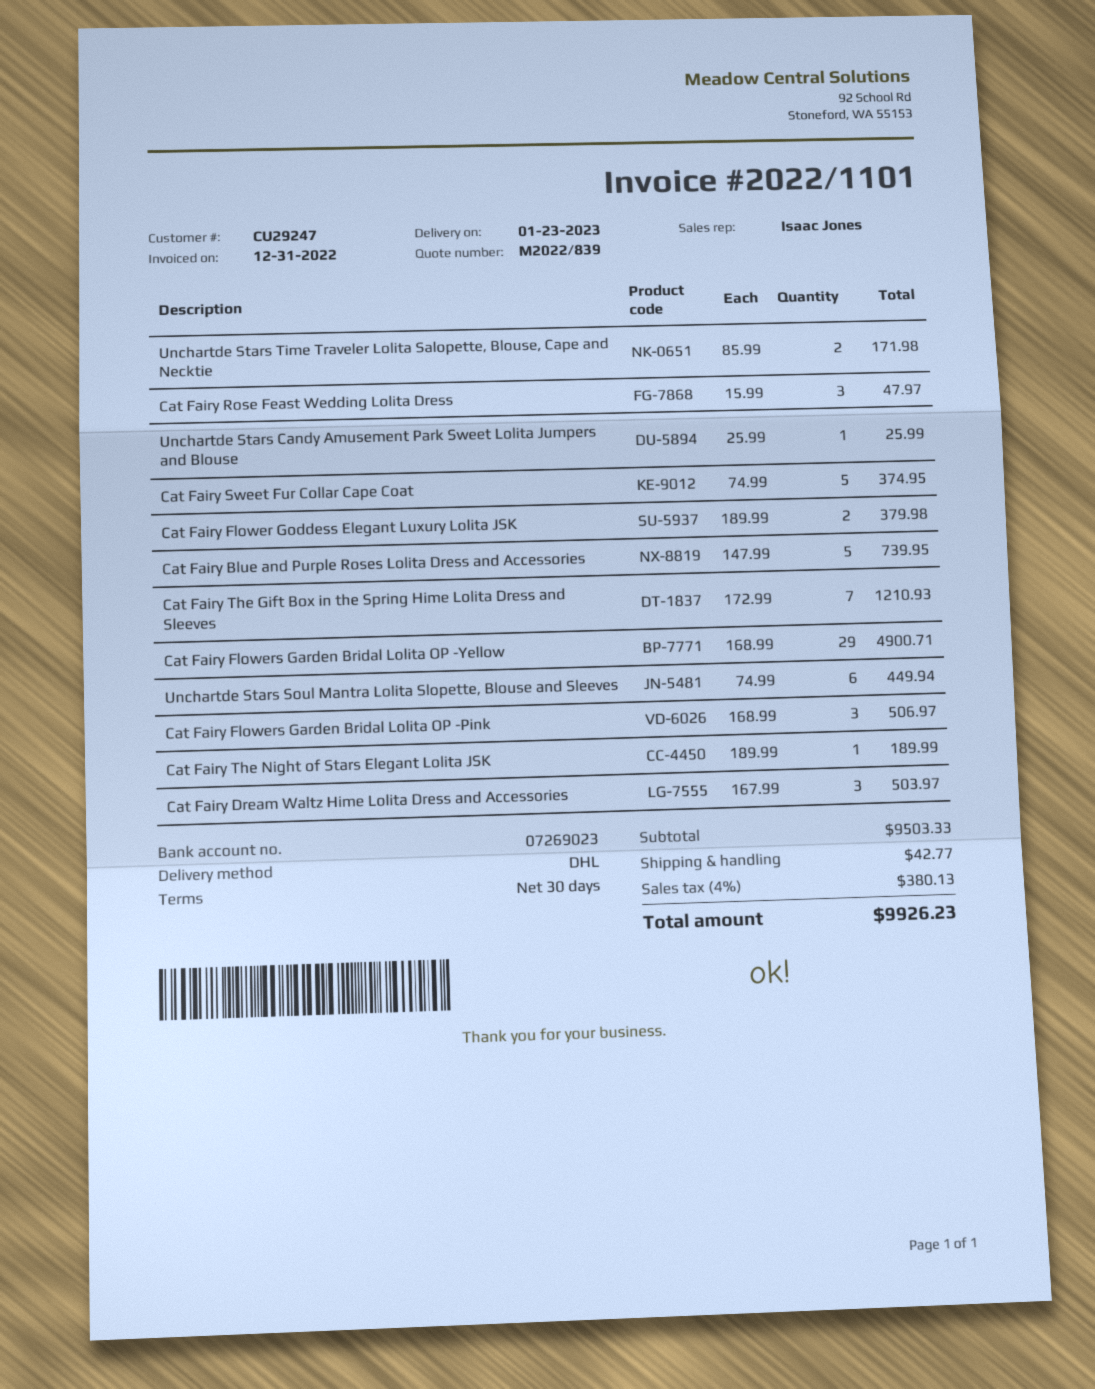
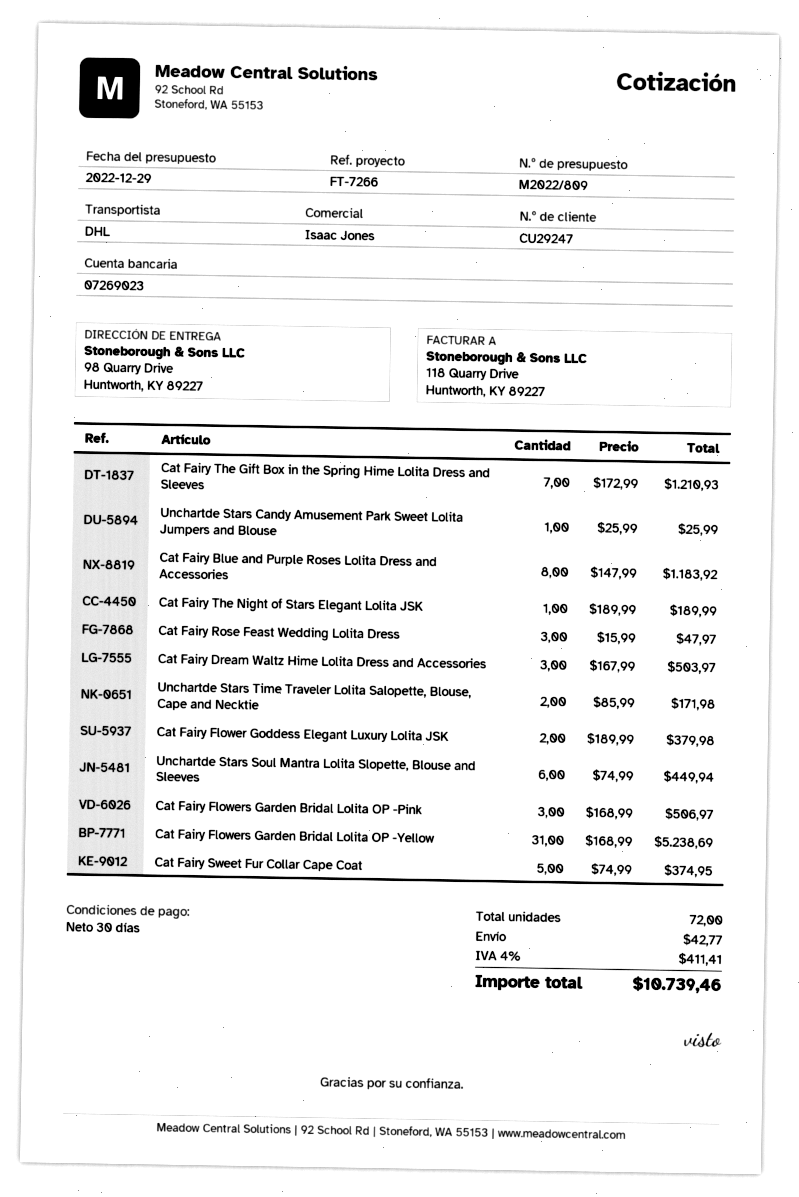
quote number: M2022/839 -> M2022/809
Cat Fairy Blue and Purple Roses Lolita Dress and Accessories: 5 x 147.99 = 739.95 -> 8 x 147.99 = 1183.92
Cat Fairy Flowers Garden Bridal Lolita OP -Yellow: 29 x 168.99 = 4900.71 -> 31 x 168.99 = 5238.69
tax: 4% = 380.13 -> 4% = 411.41
total: 9926.23 -> 10739.46

